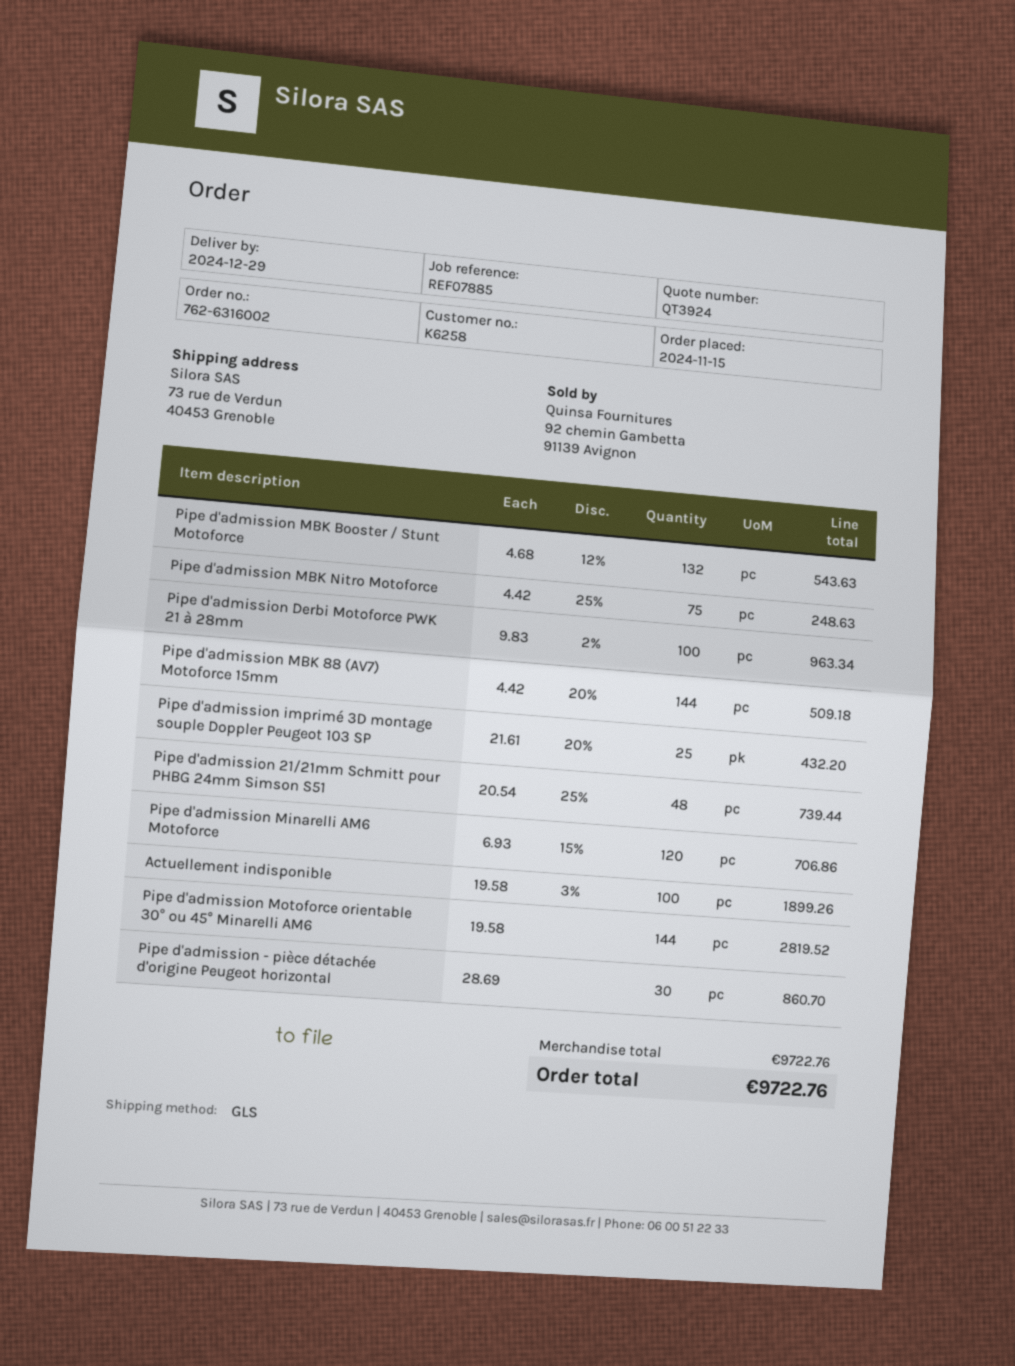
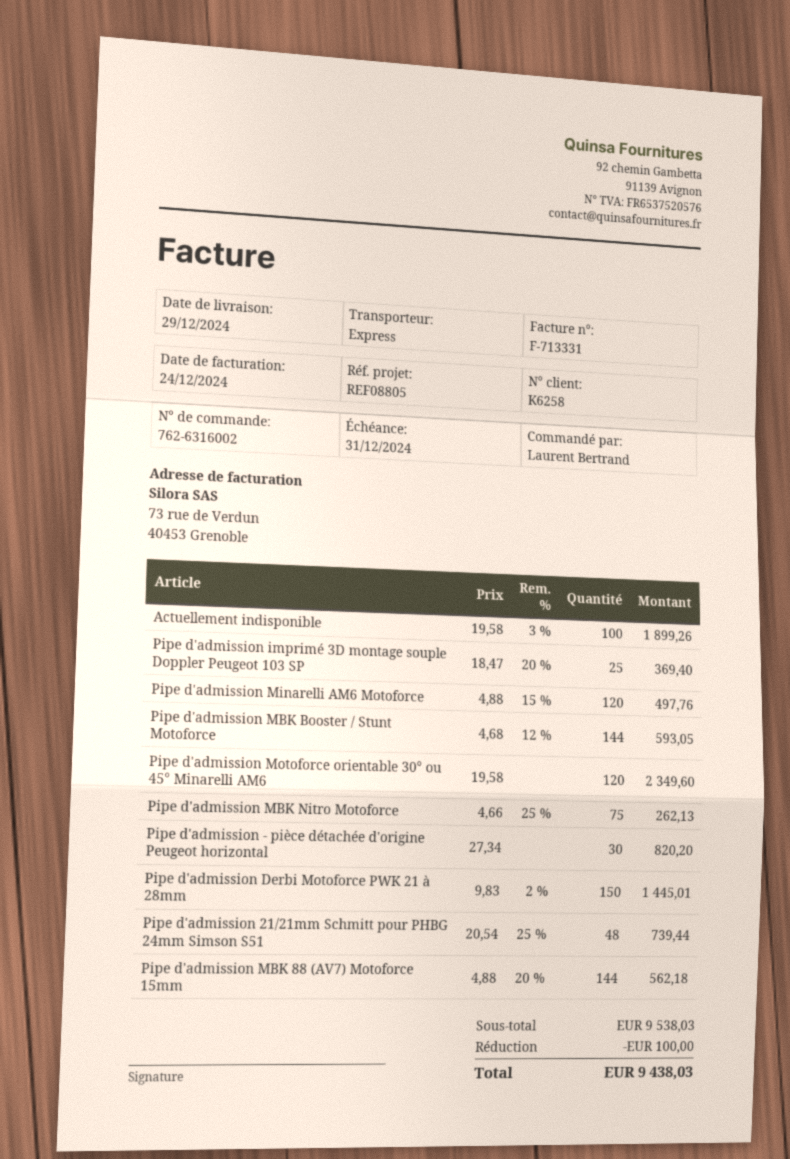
reference: REF07885 -> REF08805
shipping method: GLS -> express
Pipe d'admission MBK Booster / Stunt Motoforce: 132 x 4.68 - 12% = 543.63 -> 144 x 4.68 - 12% = 593.05
Pipe d'admission MBK Nitro Motoforce: 75 x 4.42 - 25% = 248.63 -> 75 x 4.66 - 25% = 262.13
Pipe d'admission Derbi Motoforce PWK 21 à 28mm: 100 x 9.83 - 2% = 963.34 -> 150 x 9.83 - 2% = 1445.01
Pipe d'admission MBK 88 (AV7) Motoforce 15mm: 144 x 4.42 - 20% = 509.18 -> 144 x 4.88 - 20% = 562.18
Pipe d'admission imprimé 3D montage souple Doppler Peugeot 103 SP: 25 x 21.61 - 20% = 432.20 -> 25 x 18.47 - 20% = 369.40
Pipe d'admission Minarelli AM6 Motoforce: 120 x 6.93 - 15% = 706.86 -> 120 x 4.88 - 15% = 497.76
Pipe d'admission Motoforce orientable 30° ou 45° Minarelli AM6: 144 x 19.58 = 2819.52 -> 120 x 19.58 = 2349.60
Pipe d'admission - pièce détachée d'origine Peugeot horizontal: 30 x 28.69 = 860.70 -> 30 x 27.34 = 820.20
subtotal: 9722.76 -> 9538.03
discount: none -> 100.00
total: 9722.76 -> 9438.03

